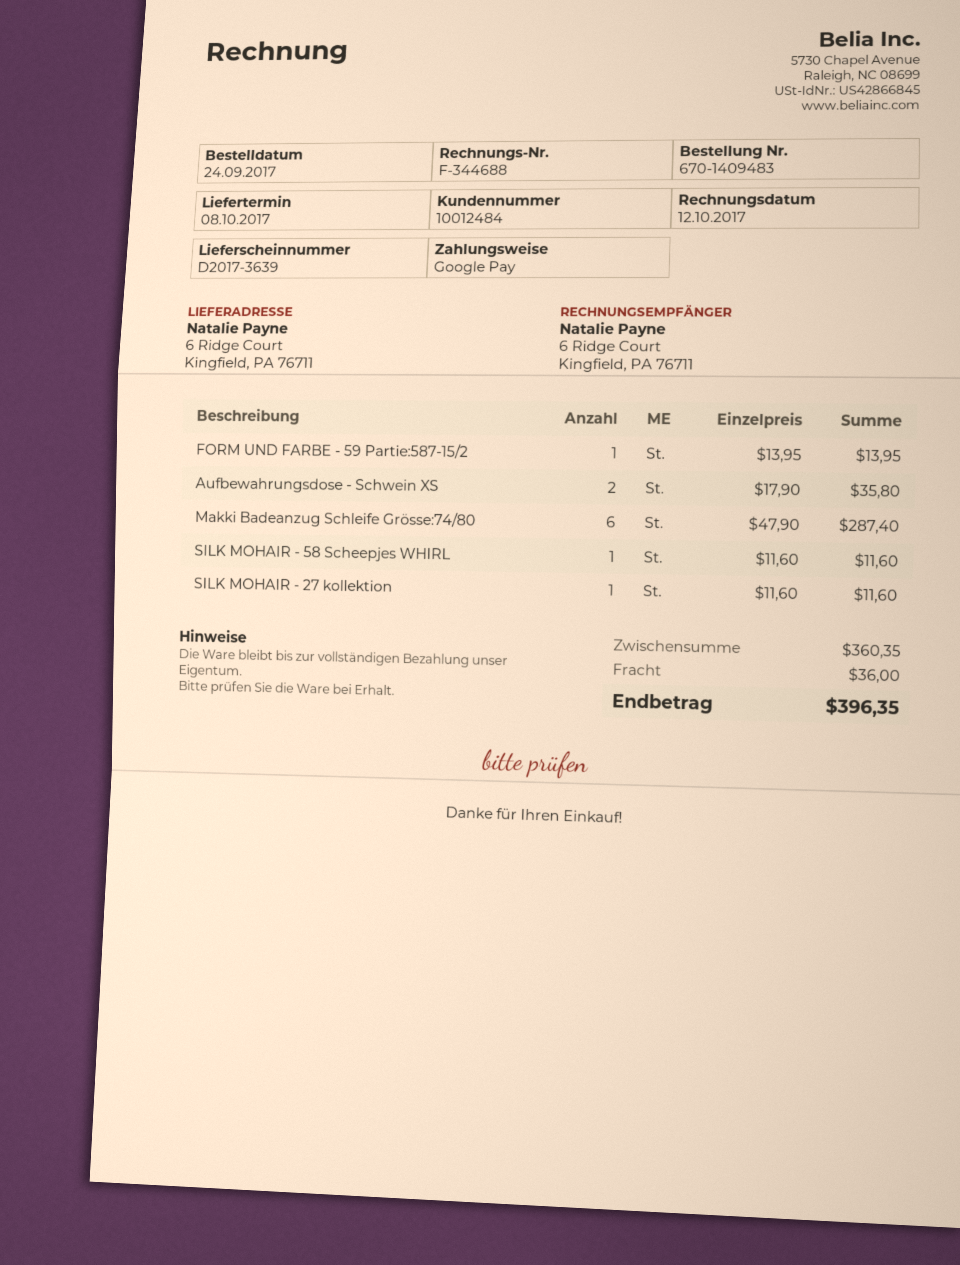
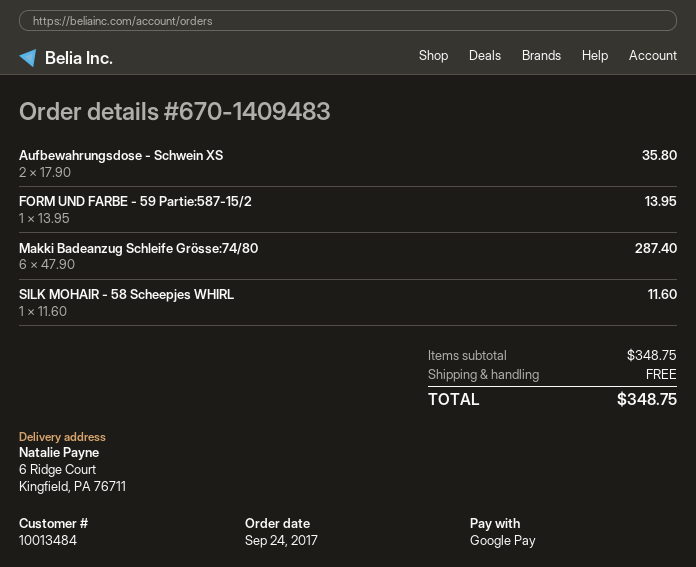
customer number: 10012484 -> 10013484
SILK MOHAIR - 27 kollektion: 1 x 11.60 = 11.60 -> none
subtotal: 360.35 -> 348.75
shipping: 36.00 -> 0.00
total: 396.35 -> 348.75

